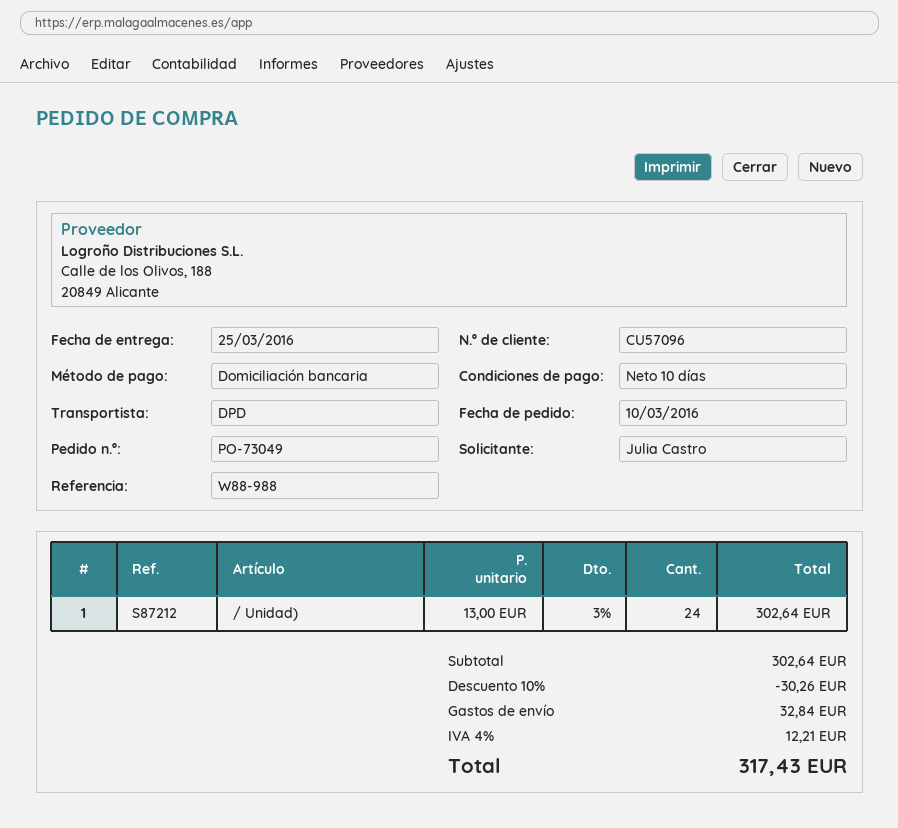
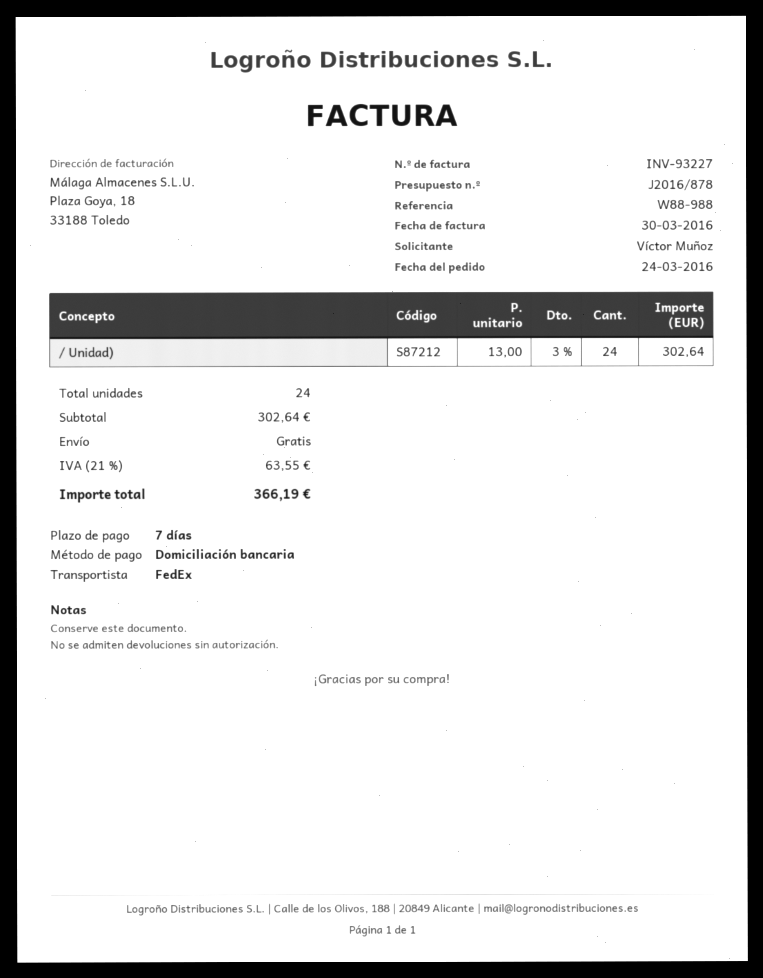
order date: 2016-03-10 -> 2016-03-24
payment terms: 10 days -> 7 days
ordered by: Julia Castro -> Víctor Muñoz
shipping method: DPD -> FedEx
discount: 10% = 30.26 -> none
shipping: 32.84 -> 0.00
tax: 4% = 12.21 -> 21% = 63.55
total: 317.43 -> 366.19

